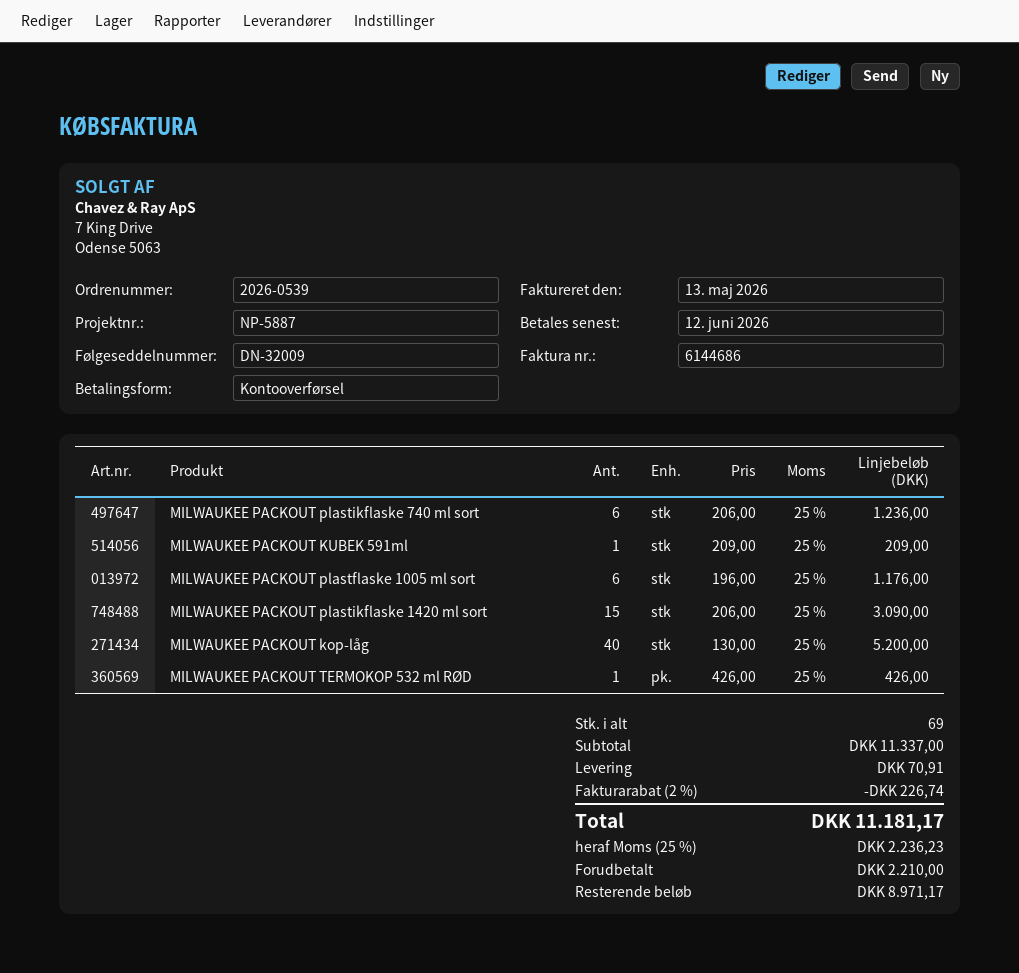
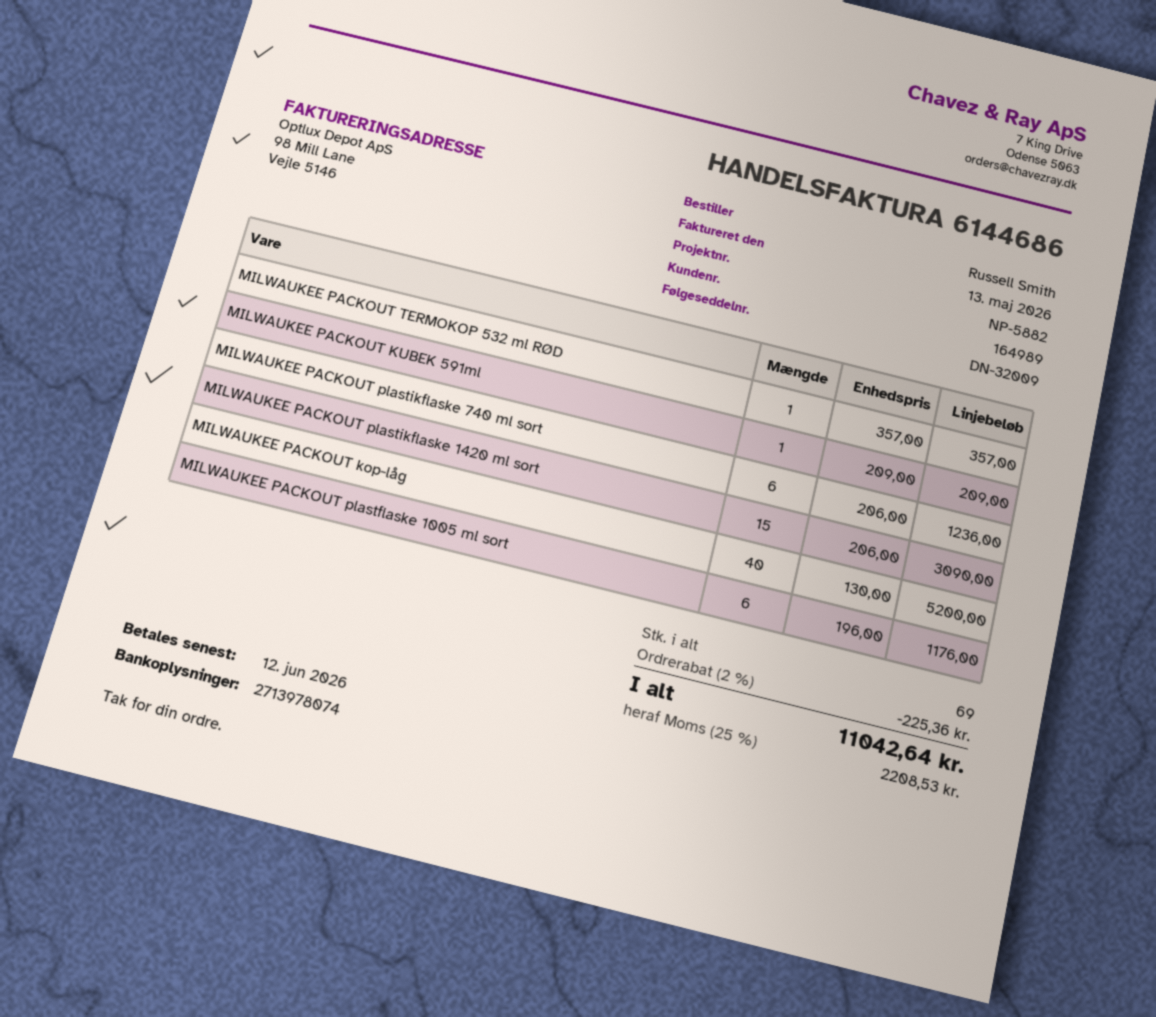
reference: NP-5887 -> NP-5882
MILWAUKEE PACKOUT TERMOKOP 532 ml RØD: 1 x 426.00 = 426.00 -> 1 x 357.00 = 357.00
discount: 2% = 226.74 -> 2% = 225.36
shipping: 70.91 -> none
tax: 25% = 2236.23 -> 25% = 2208.53
total: 11181.17 -> 11042.64

